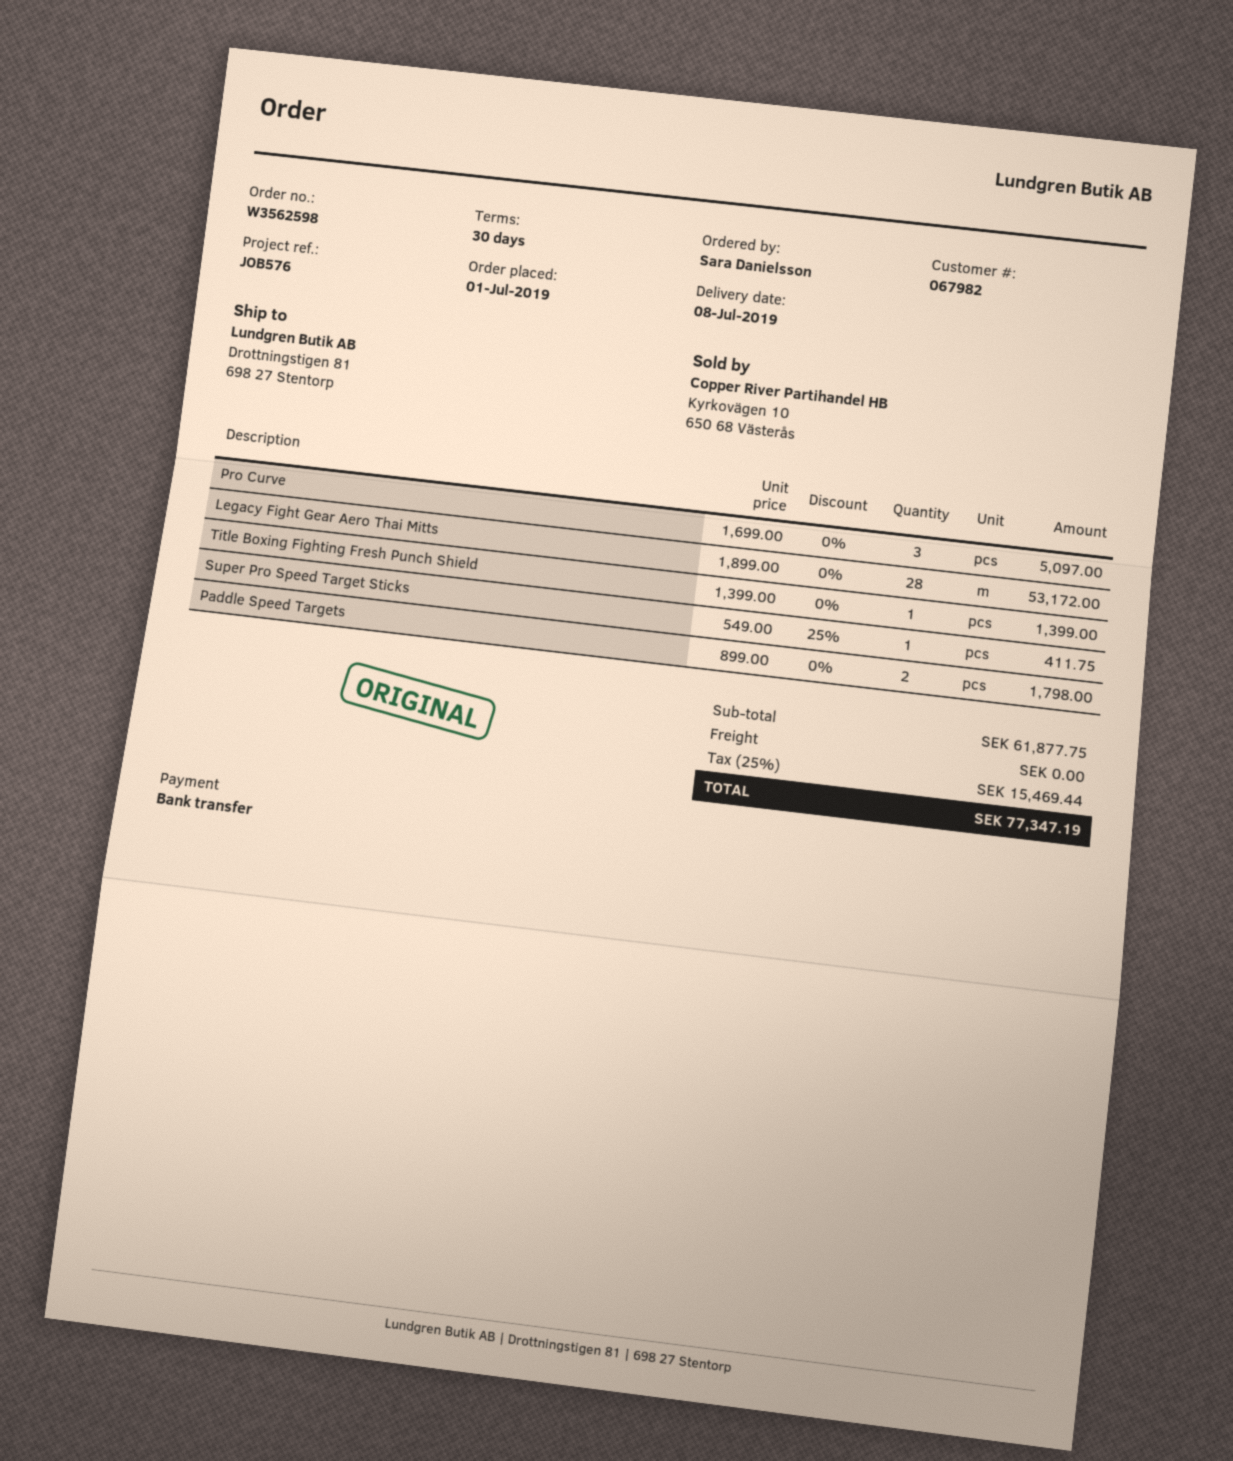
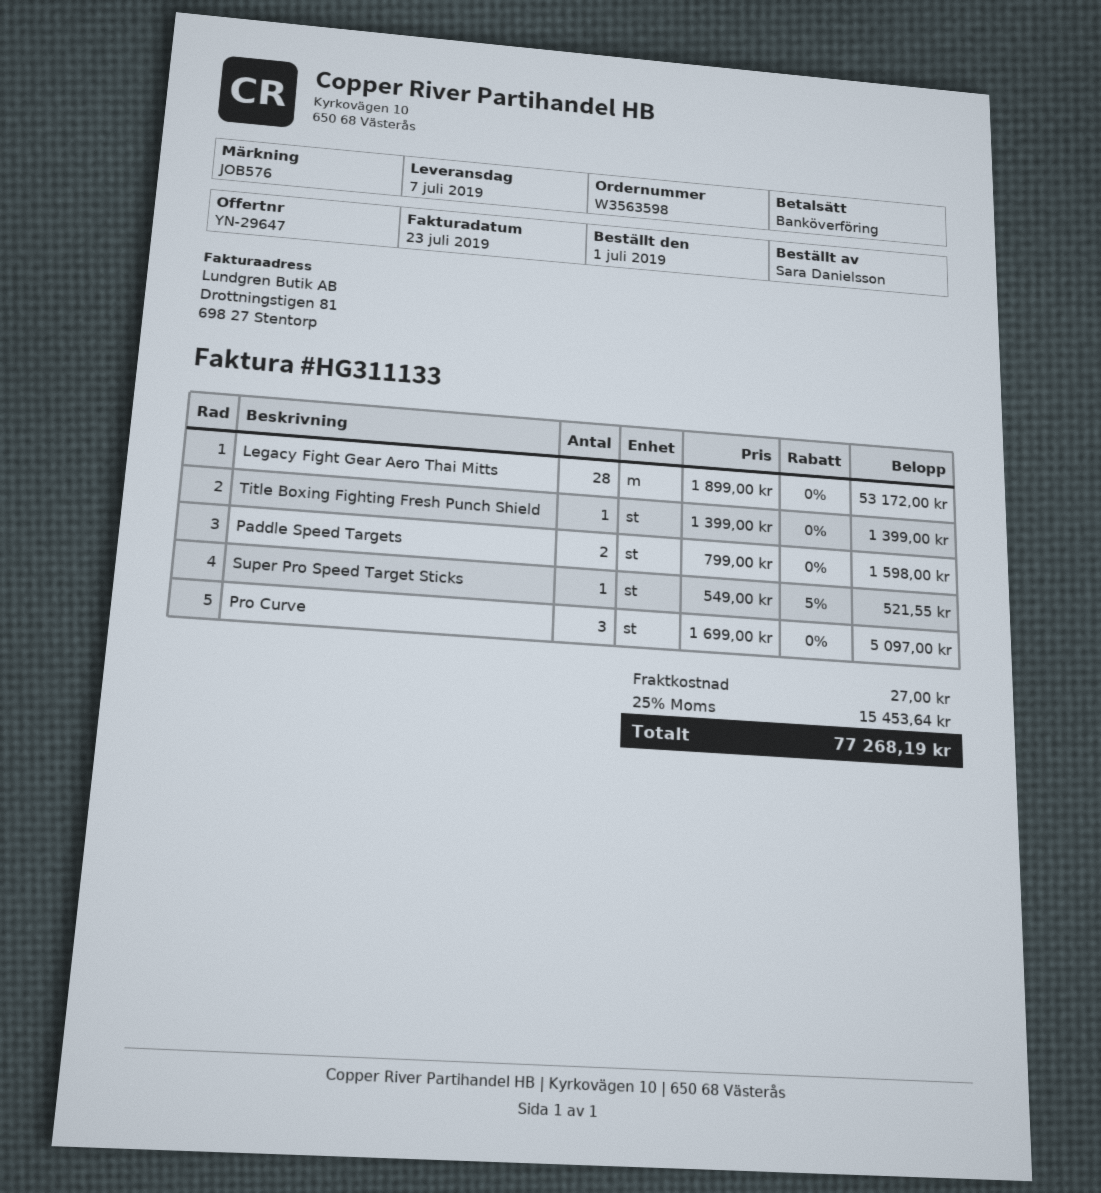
order number: W3562598 -> W3563598
delivery date: 2019-07-08 -> 2019-07-07
Super Pro Speed Target Sticks: 1 x 549.00 - 25% = 411.75 -> 1 x 549.00 - 5% = 521.55
Paddle Speed Targets: 2 x 899.00 = 1798.00 -> 2 x 799.00 = 1598.00
shipping: 0.00 -> 27.00
tax: 25% = 15469.44 -> 25% = 15453.64
total: 77347.19 -> 77268.19

